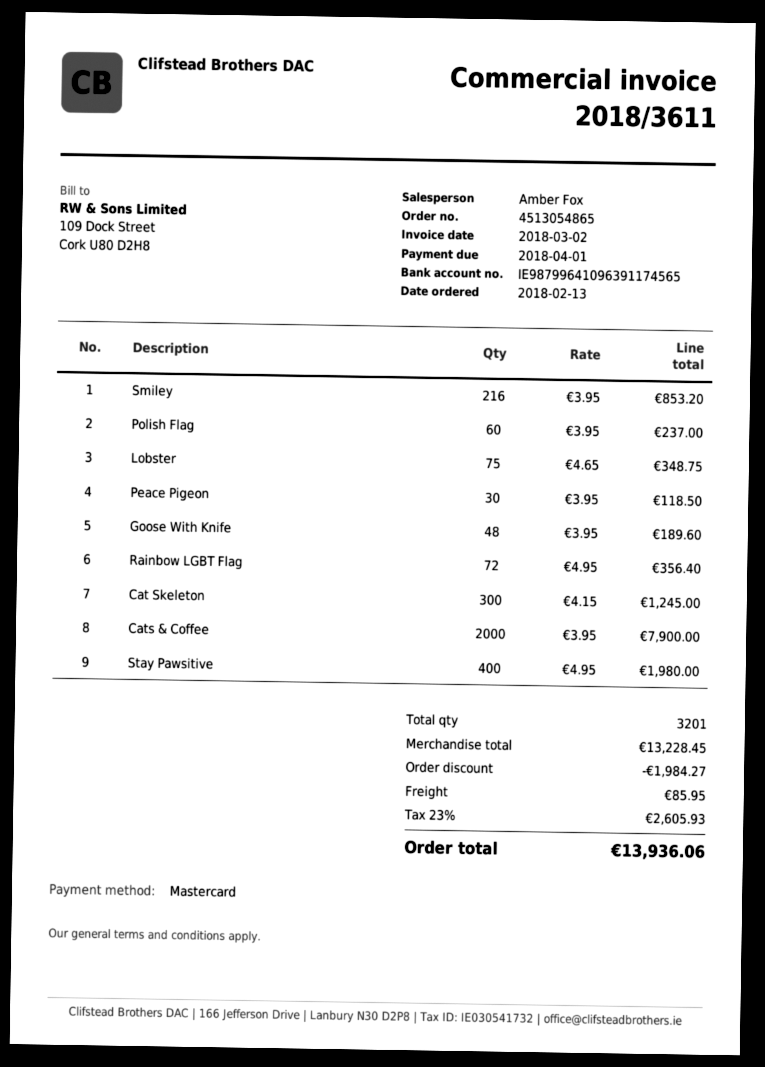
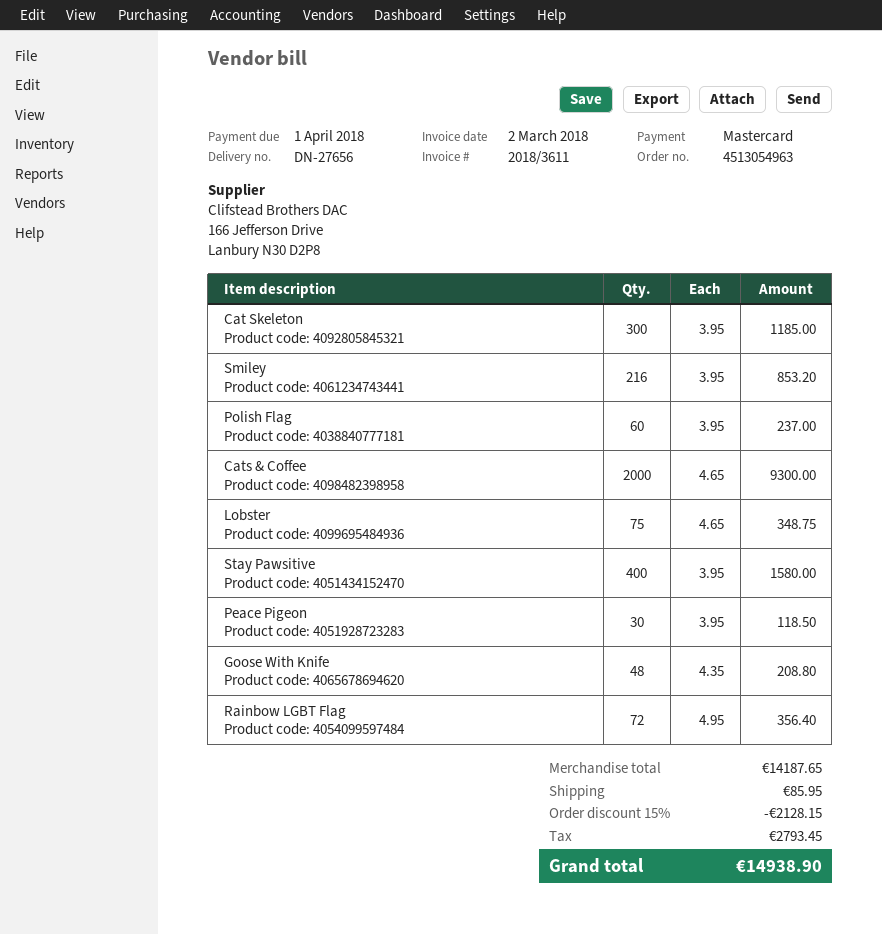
order number: 4513054865 -> 4513054963
Goose With Knife: 48 x 3.95 = 189.60 -> 48 x 4.35 = 208.80
Cat Skeleton: 300 x 4.15 = 1245.00 -> 300 x 3.95 = 1185.00
Cats & Coffee: 2000 x 3.95 = 7900.00 -> 2000 x 4.65 = 9300.00
Stay Pawsitive: 400 x 4.95 = 1980.00 -> 400 x 3.95 = 1580.00
subtotal: 13228.45 -> 14187.65
discount: 1984.27 -> 2128.15
tax: 2605.93 -> 2793.45
total: 13936.06 -> 14938.90

